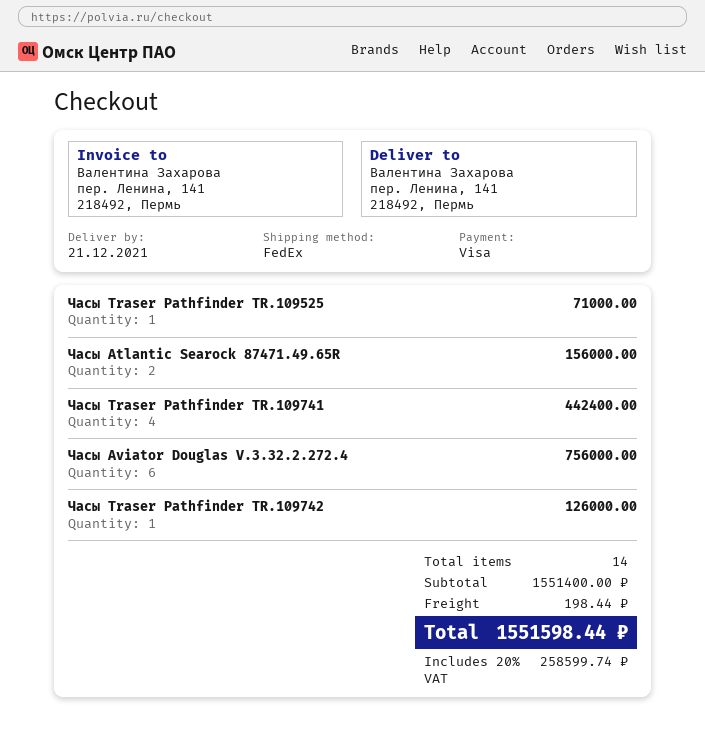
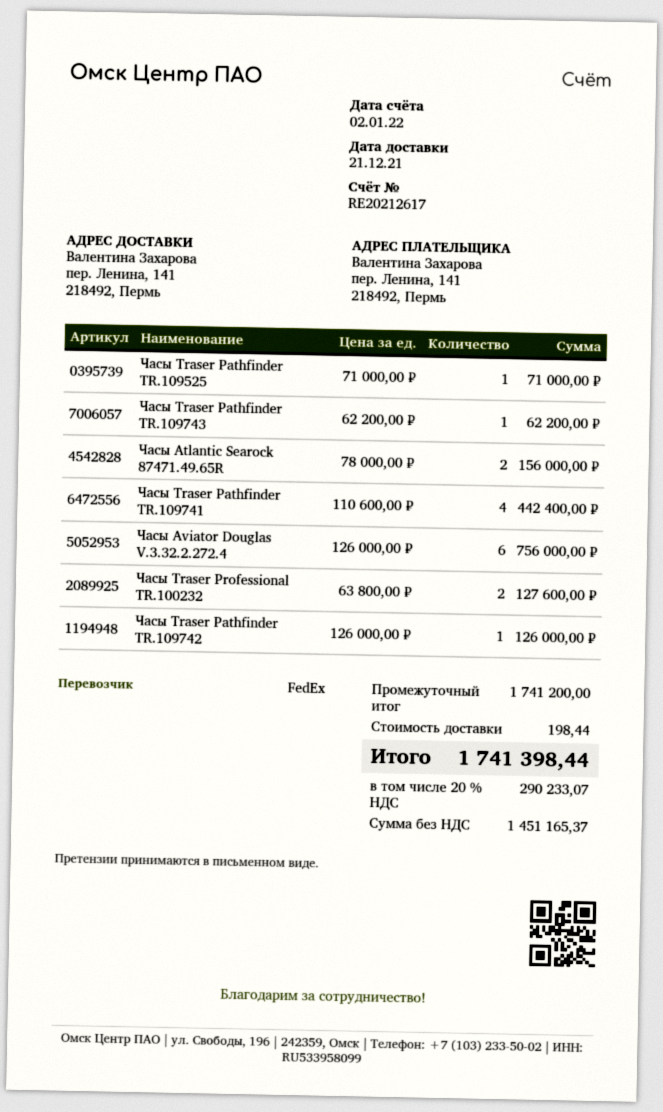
Часы Traser Pathfinder TR.109743: none -> 1 for 62200.00
Часы Traser Professional TR.100232: none -> 2 for 127600.00
subtotal: 1551400.00 -> 1741200.00
tax: 20% = 258599.74 -> 20% = 290233.07
total: 1551598.44 -> 1741398.44

